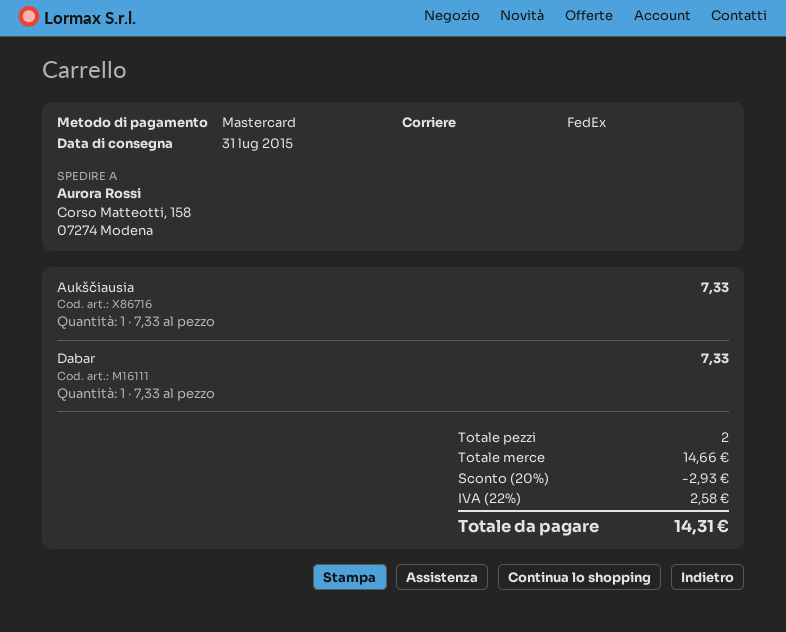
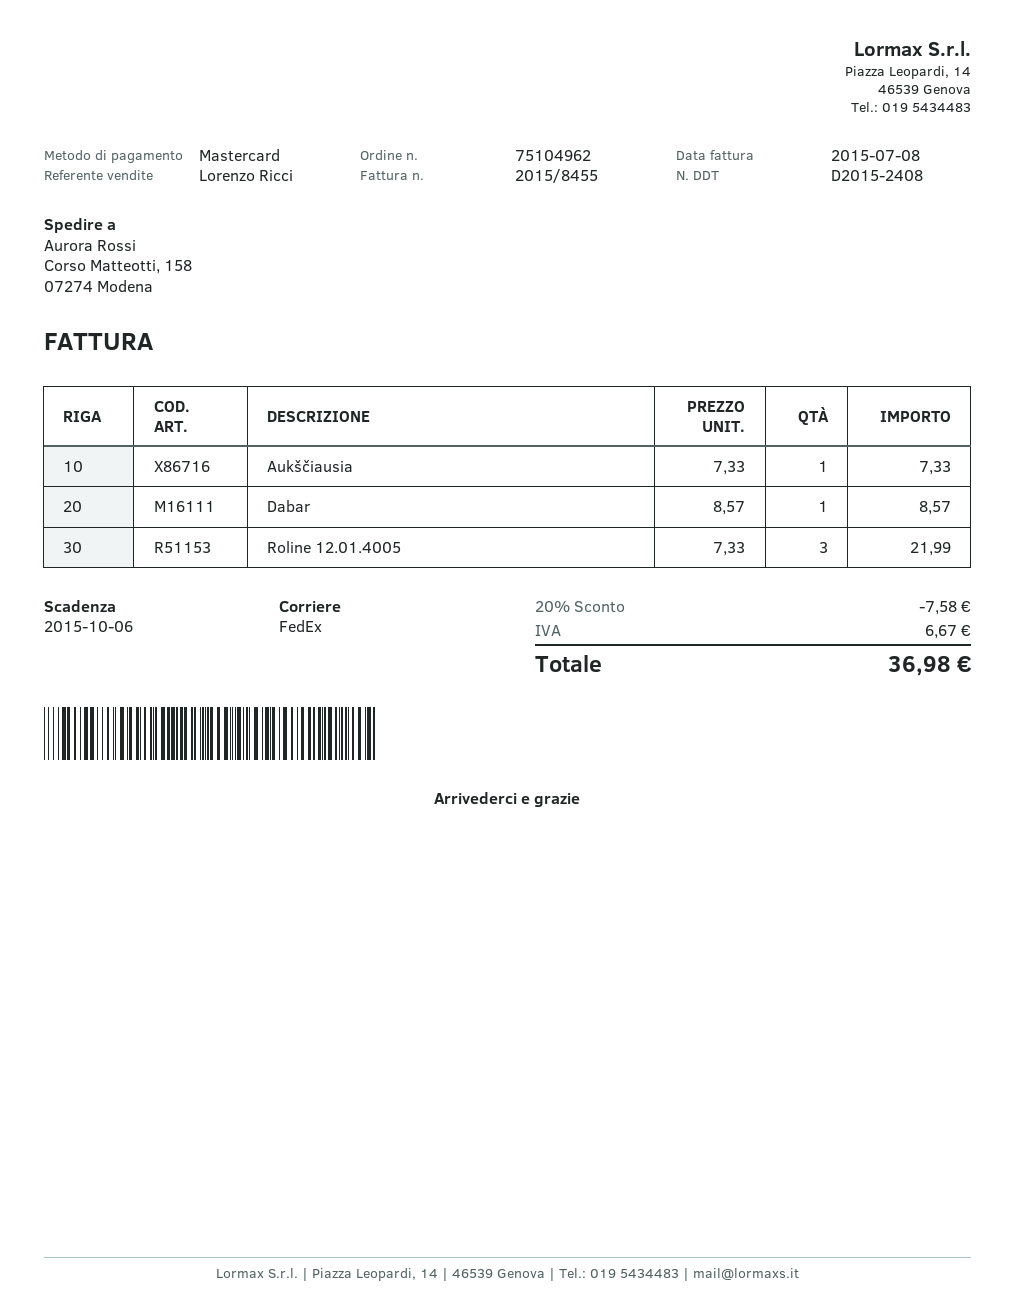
Dabar: 1 x 7.33 = 7.33 -> 1 x 8.57 = 8.57
Roline 12.01.4005: none -> 3 x 7.33 = 21.99
discount: 20% = 2.93 -> 20% = 7.58
tax: 2.58 -> 6.67
total: 14.31 -> 36.98

